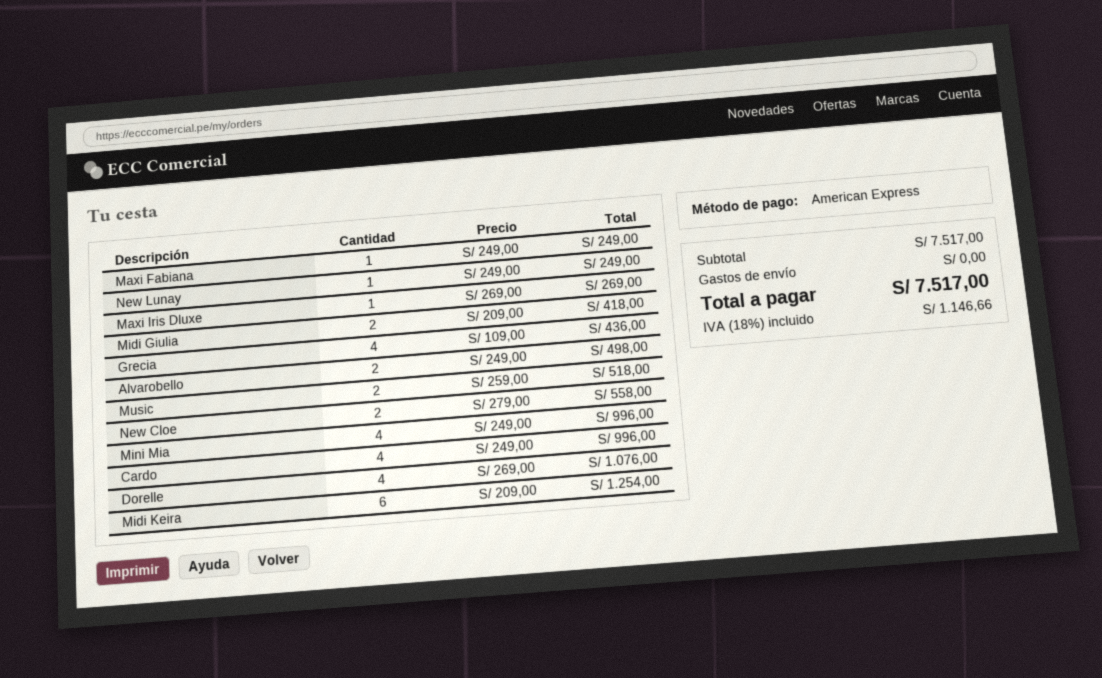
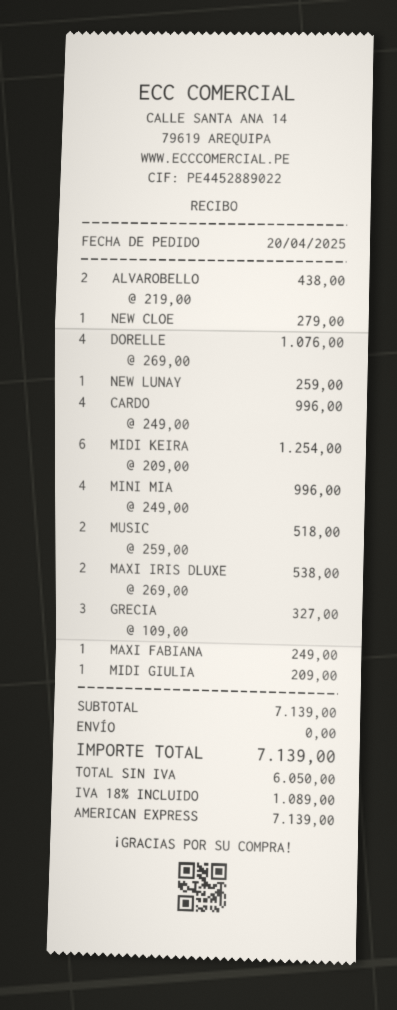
New Lunay: 1 x 249.00 = 249.00 -> 1 x 259.00 = 259.00
Maxi Iris Dluxe: 1 x 269.00 = 269.00 -> 2 x 269.00 = 538.00
Midi Giulia: 2 x 209.00 = 418.00 -> 1 x 209.00 = 209.00
Grecia: 4 x 109.00 = 436.00 -> 3 x 109.00 = 327.00
Alvarobello: 2 x 249.00 = 498.00 -> 2 x 219.00 = 438.00
New Cloe: 2 x 279.00 = 558.00 -> 1 x 279.00 = 279.00
subtotal: 7517.00 -> 7139.00
tax: 18% = 1146.66 -> 18% = 1089.00
total: 7517.00 -> 7139.00

